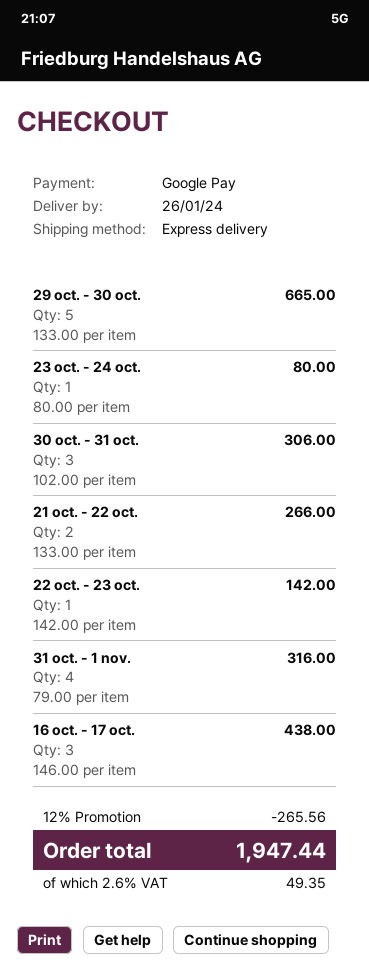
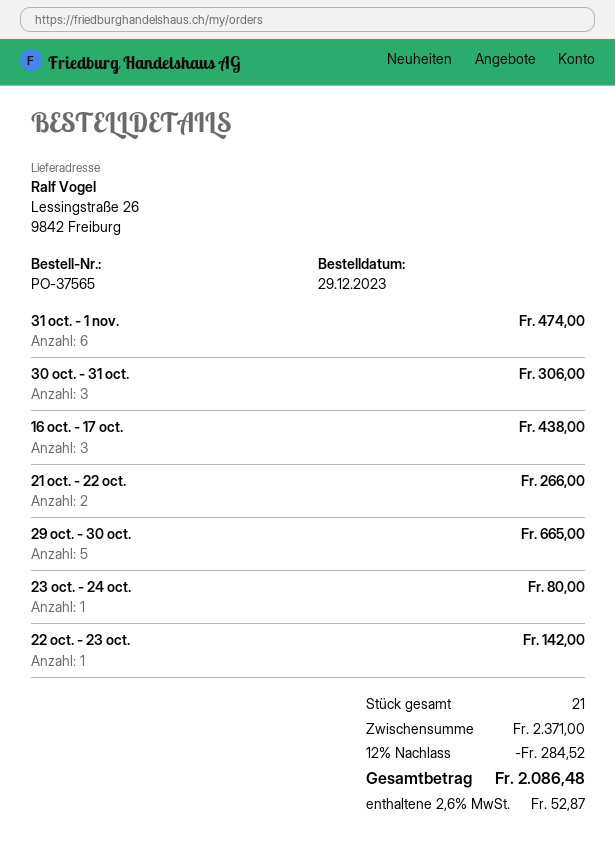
31 oct. - 1 nov.: 4 for 316.00 -> 6 for 474.00
discount: 12% = 265.56 -> 12% = 284.52
tax: 2.6% = 49.35 -> 2.6% = 52.87
total: 1947.44 -> 2086.48

